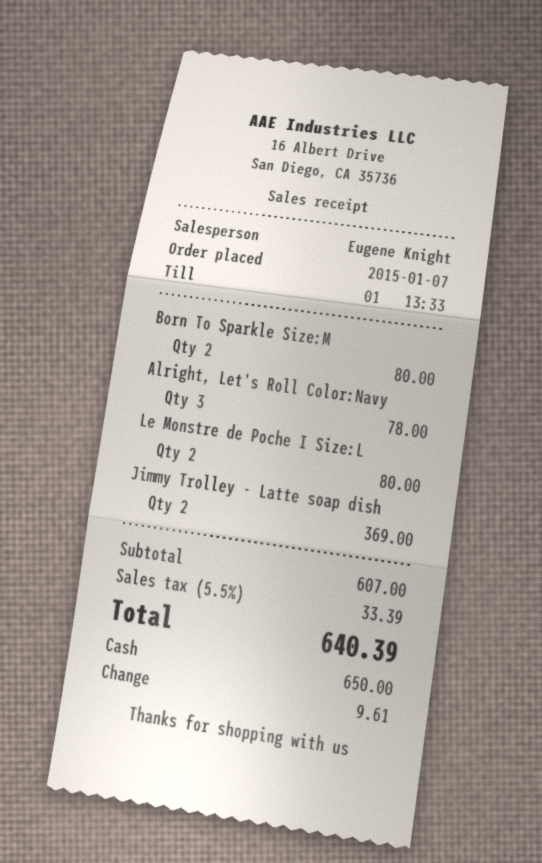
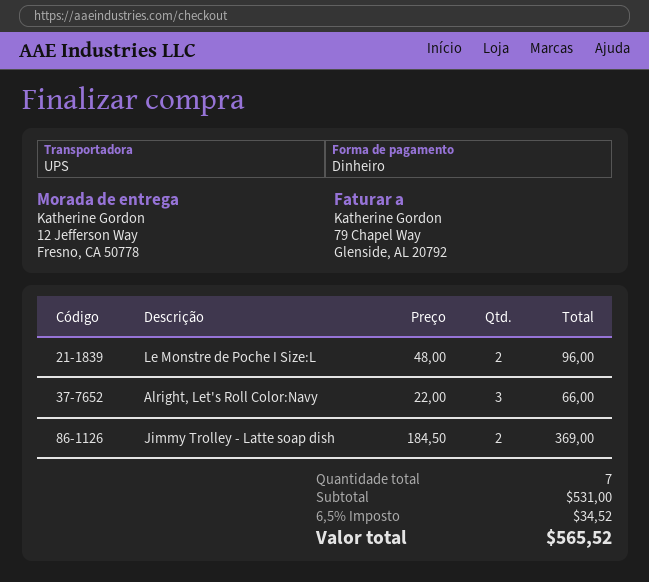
Born To Sparkle Size:M: 2 for 80.00 -> none
Alright, Let's Roll Color:Navy: 3 for 78.00 -> 3 for 66.00
Le Monstre de Poche I Size:L: 2 for 80.00 -> 2 for 96.00
subtotal: 607.00 -> 531.00
tax: 5.5% = 33.39 -> 6.5% = 34.52
total: 640.39 -> 565.52

